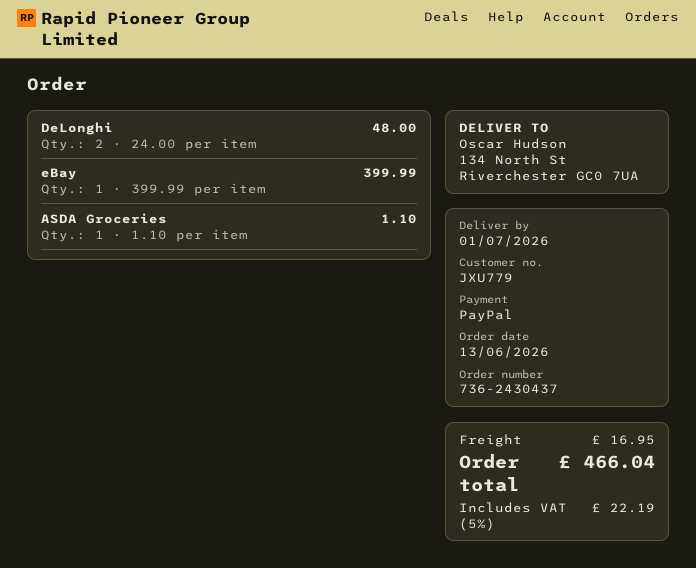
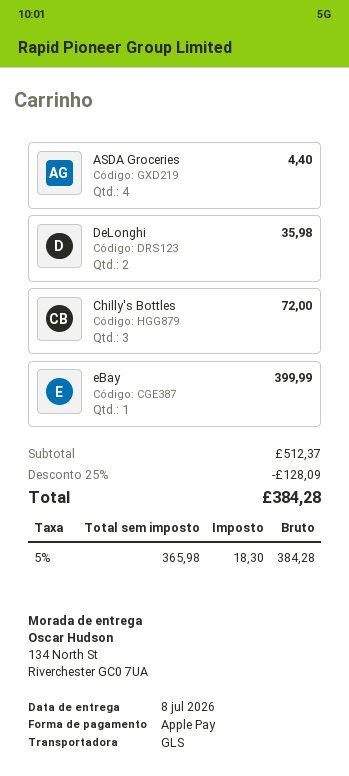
delivery date: 2026-07-01 -> 2026-07-08
payment method: PayPal -> Apple Pay
DeLonghi: 2 for 48.00 -> 2 for 35.98
ASDA Groceries: 1 for 1.10 -> 4 for 4.40
Chilly's Bottles: none -> 3 for 72.00
discount: none -> 25% = 128.09
shipping: 16.95 -> none
tax: 5% = 22.19 -> 5% = 18.30
total: 466.04 -> 384.28

